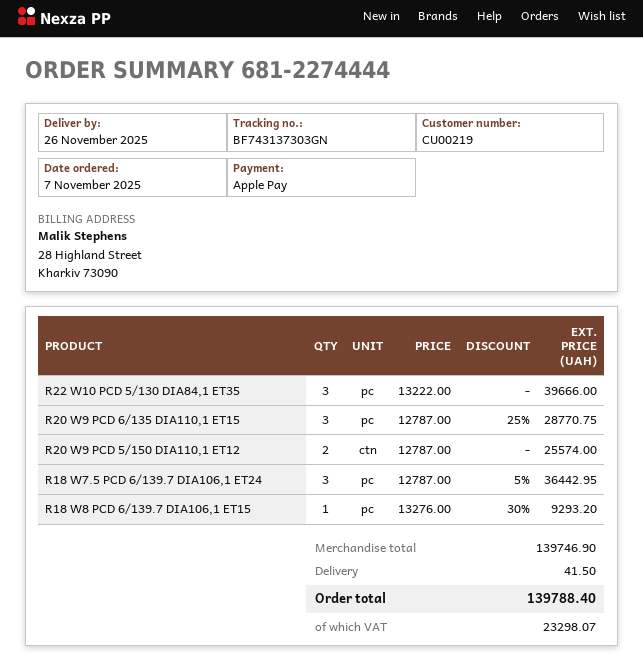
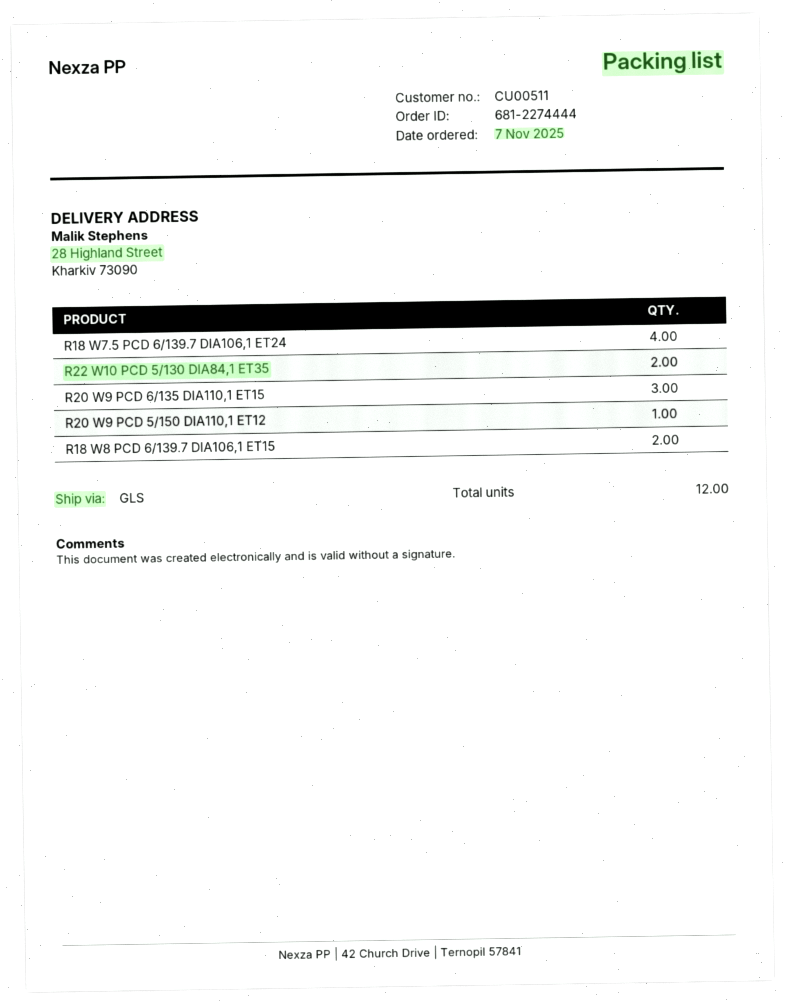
customer number: CU00219 -> CU00511
R22 W10 PCD 5/130 DIA84,1 ET35: 3 -> 2
R20 W9 PCD 5/150 DIA110,1 ET12: 2 -> 1
R18 W7.5 PCD 6/139.7 DIA106,1 ET24: 3 -> 4
R18 W8 PCD 6/139.7 DIA106,1 ET15: 1 -> 2

